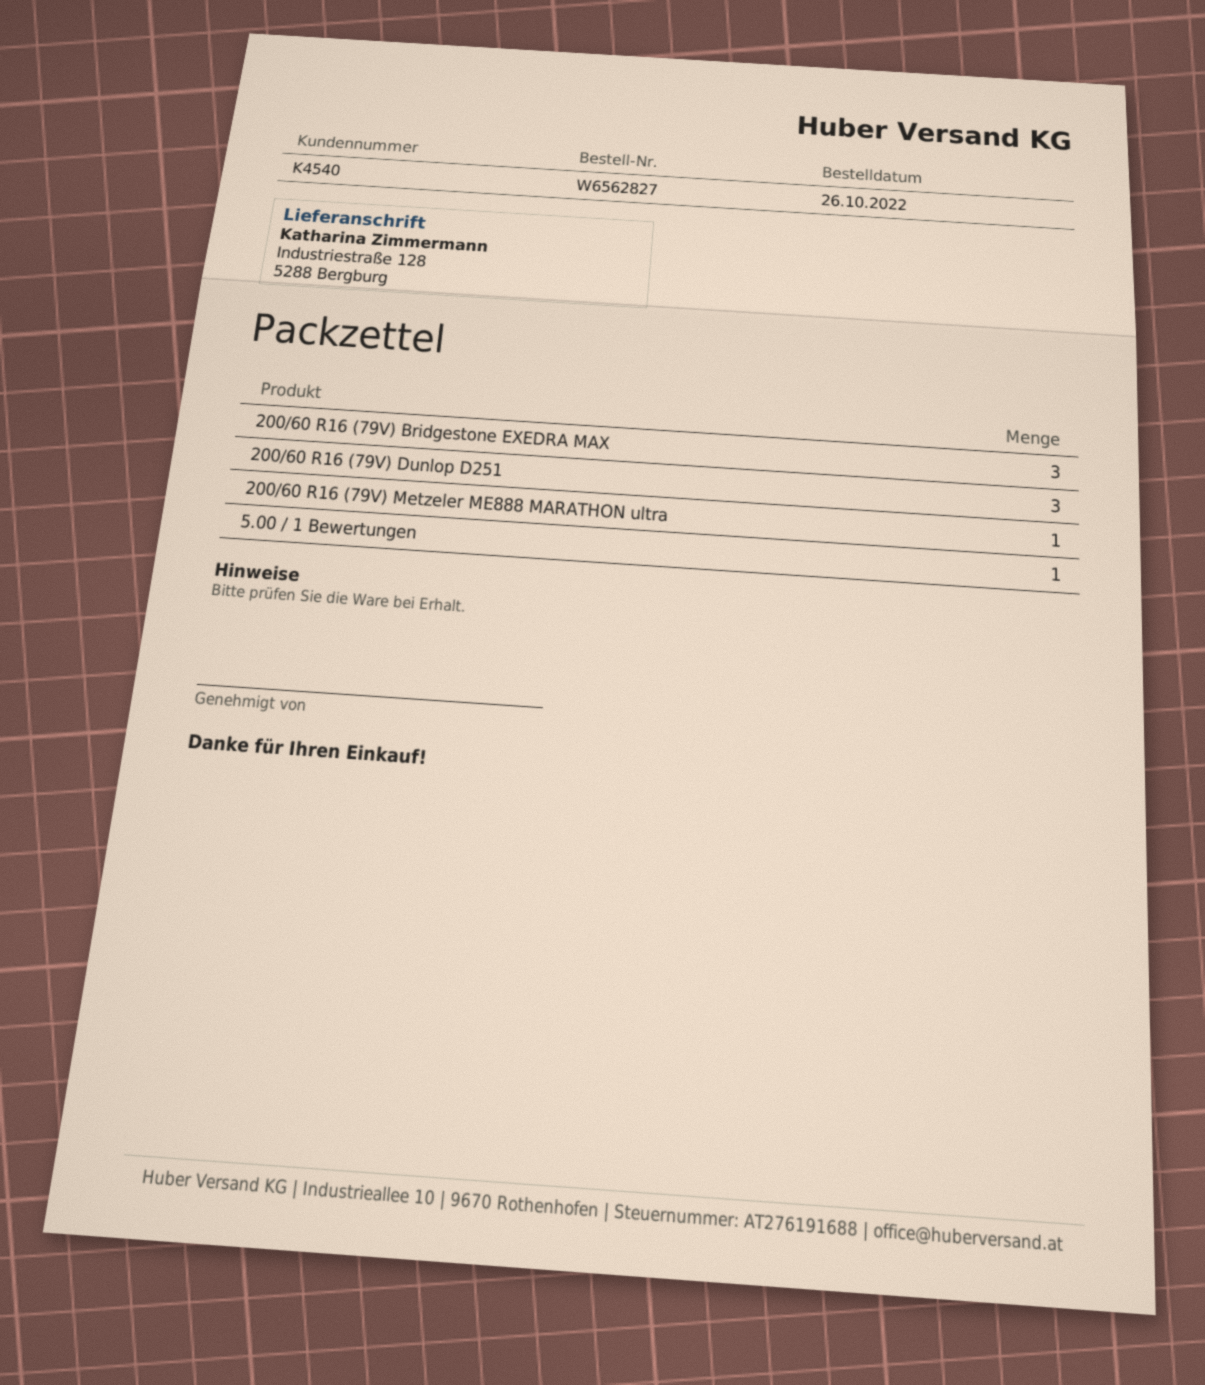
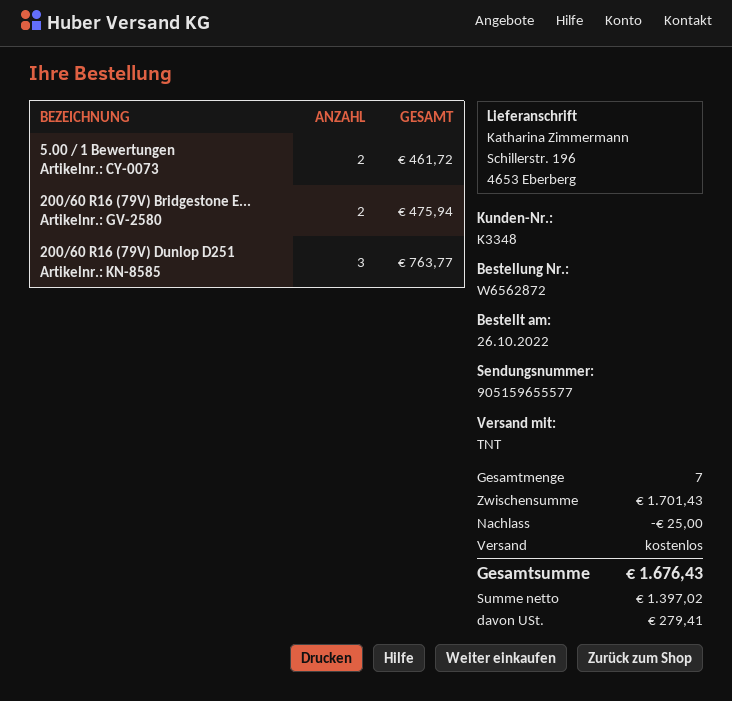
order number: W6562827 -> W6562872
customer number: K4540 -> K3348
ship to: Industriestraße 128, 5288 Bergburg -> Schillerstr. 196, 4653 Eberberg
200/60 R16 (79V) Bridgestone EXEDRA MAX: 3 -> 2
200/60 R16 (79V) Metzeler ME888 MARATHON ultra: 1 -> none
5.00 / 1 Bewertungen: 1 -> 2

